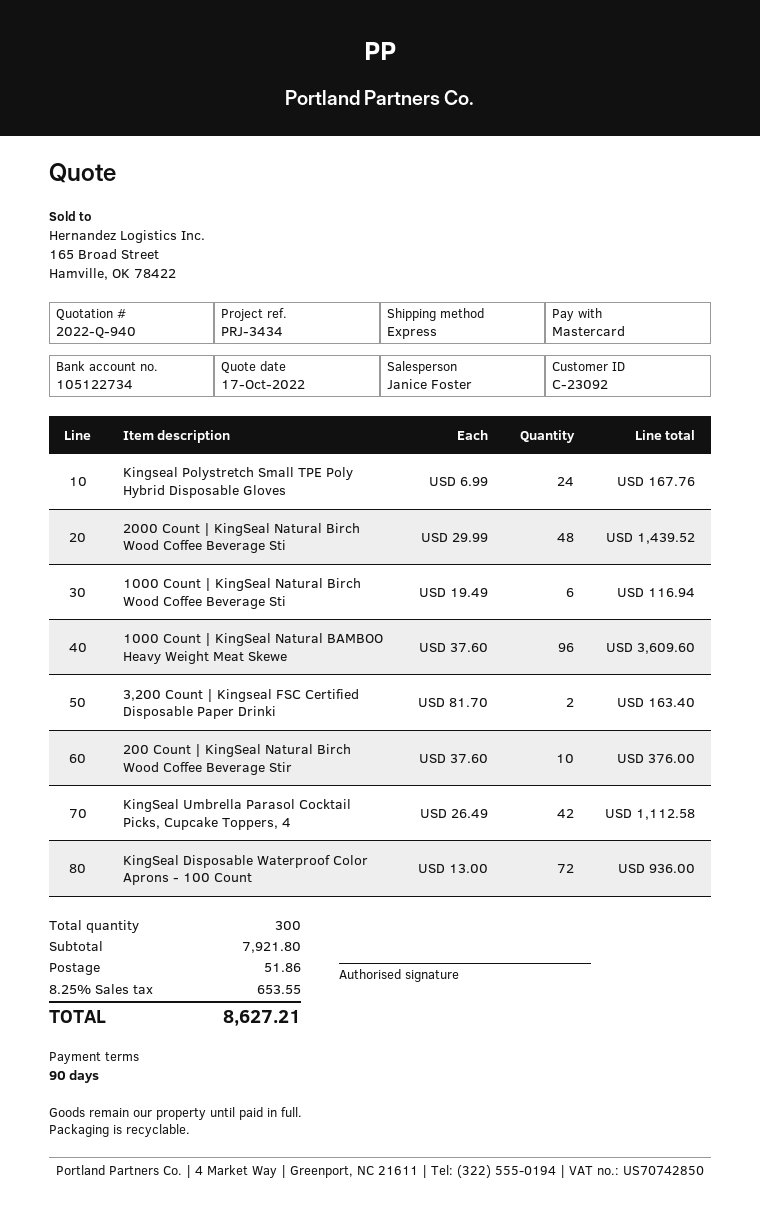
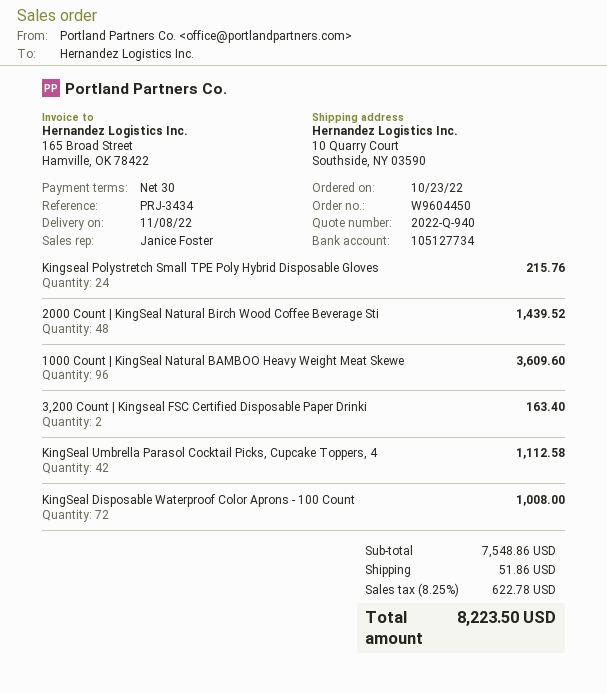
payment terms: 90 days -> 30 days
bank account: 105122734 -> 105127734
Kingseal Polystretch Small TPE Poly Hybrid Disposable Gloves: 24 for 167.76 -> 24 for 215.76
1000 Count | KingSeal Natural Birch Wood Coffee Beverage Sti: 6 for 116.94 -> none
200 Count | KingSeal Natural Birch Wood Coffee Beverage Stir: 10 for 376.00 -> none
KingSeal Disposable Waterproof Color Aprons - 100 Count: 72 for 936.00 -> 72 for 1008.00
subtotal: 7921.80 -> 7548.86
tax: 8.25% = 653.55 -> 8.25% = 622.78
total: 8627.21 -> 8223.50

